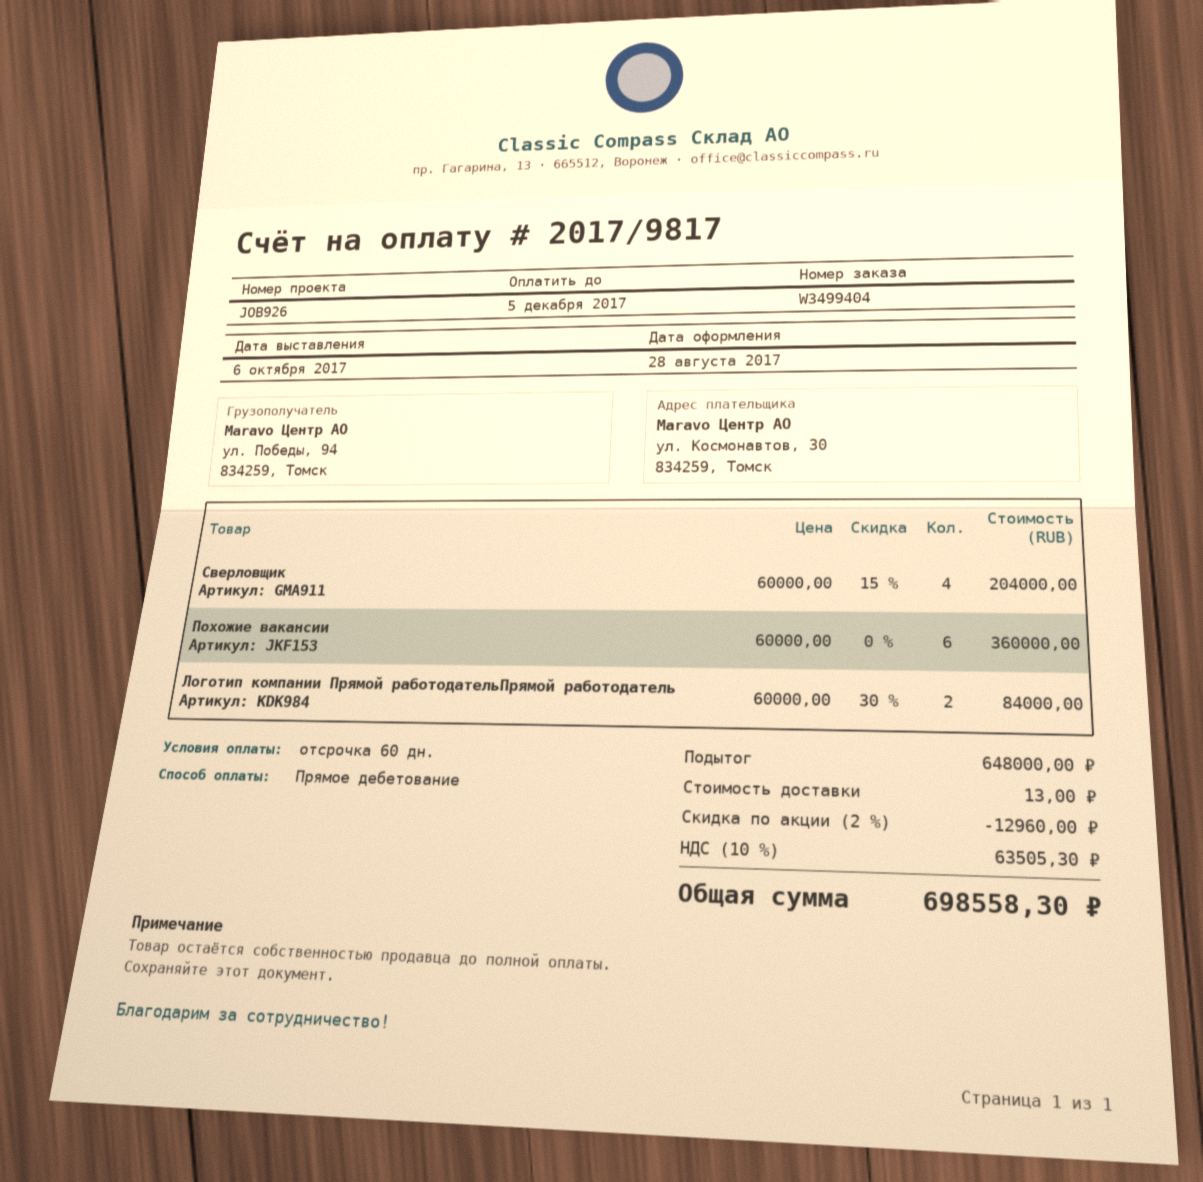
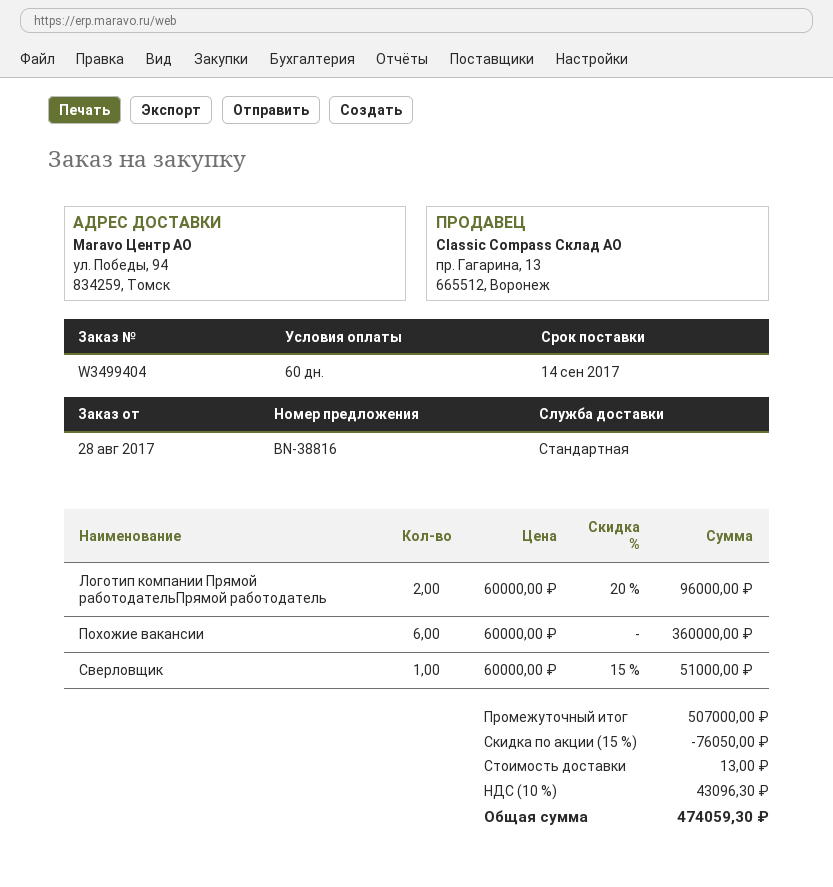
Сверловщик: 4 x 60000.00 - 15% = 204000.00 -> 1 x 60000.00 - 15% = 51000.00
Логотип компании Прямой работодательПрямой работодатель: 2 x 60000.00 - 30% = 84000.00 -> 2 x 60000.00 - 20% = 96000.00
subtotal: 648000.00 -> 507000.00
discount: 2% = 12960.00 -> 15% = 76050.00
tax: 10% = 63505.30 -> 10% = 43096.30
total: 698558.30 -> 474059.30

